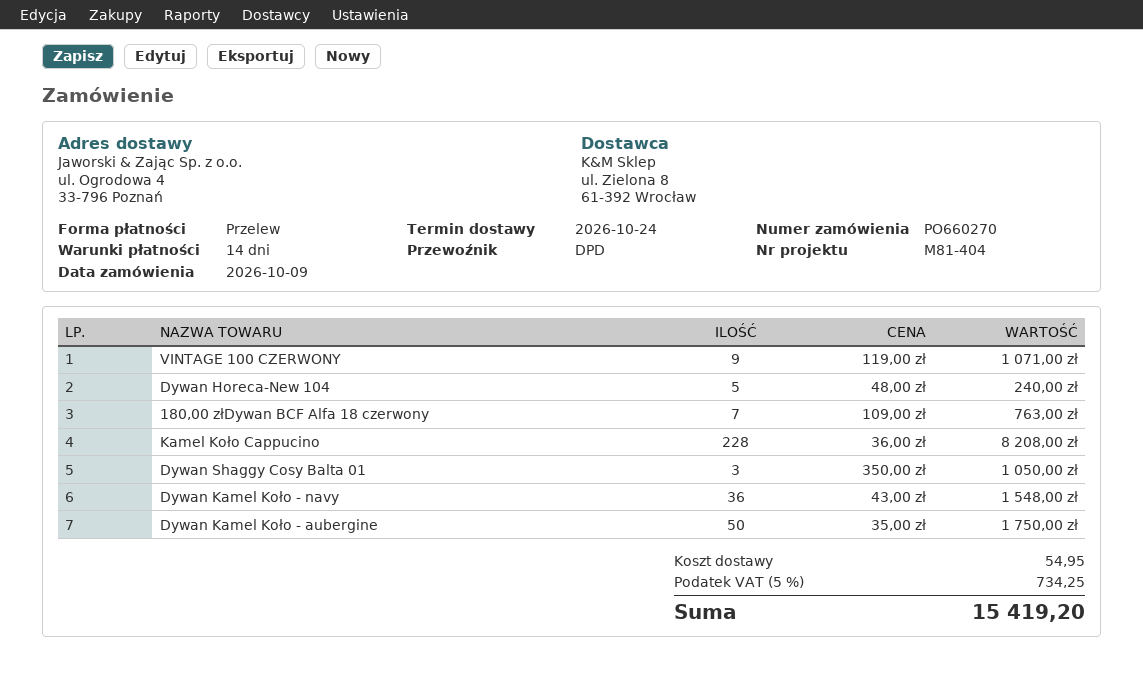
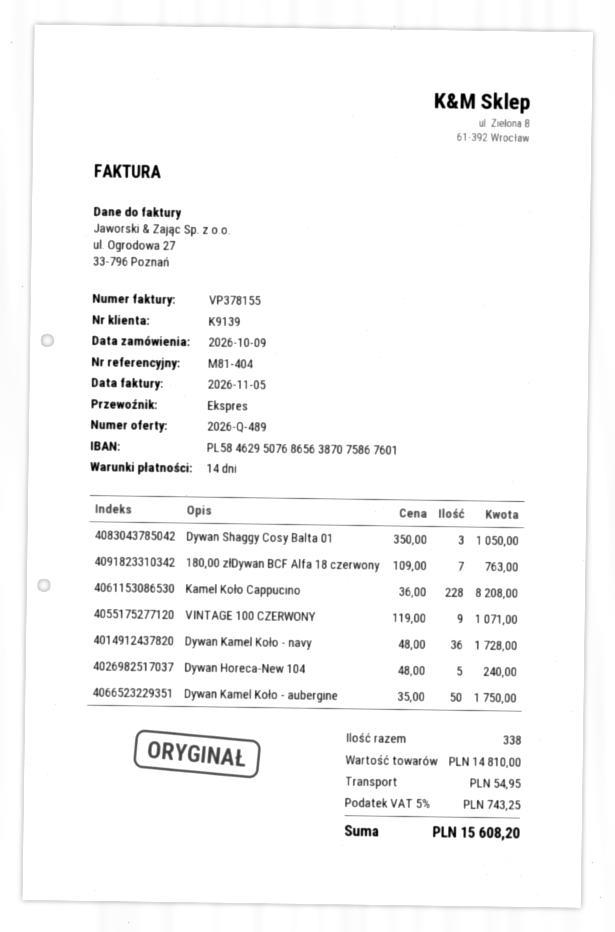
shipping method: DPD -> express
Dywan Kamel Koło - navy: 36 x 43.00 = 1548.00 -> 36 x 48.00 = 1728.00
tax: 5% = 734.25 -> 5% = 743.25
total: 15419.20 -> 15608.20

